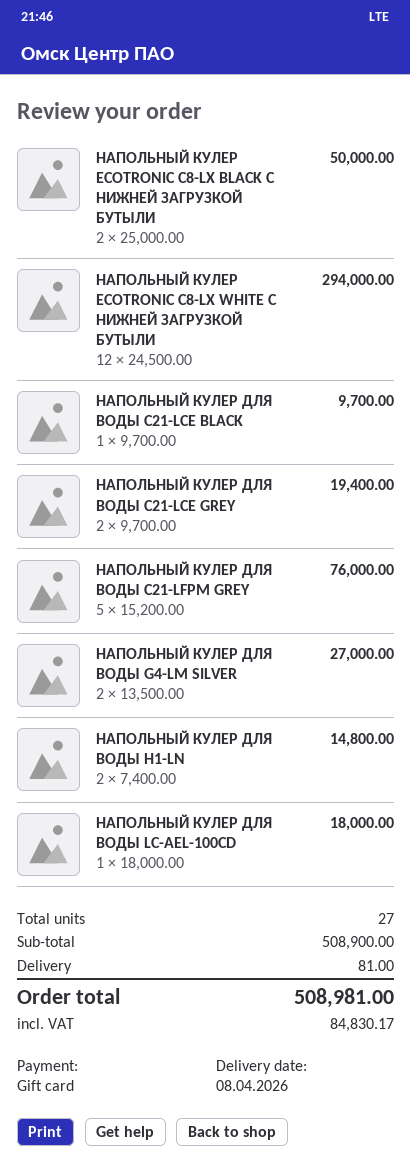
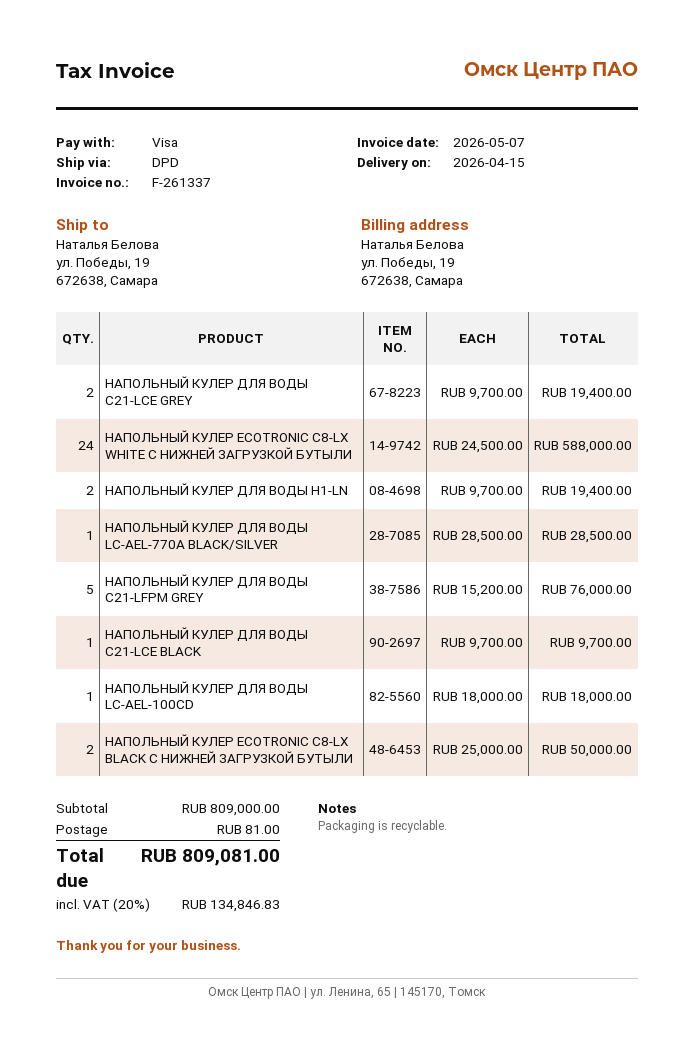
delivery date: 2026-04-08 -> 2026-04-15
payment method: gift card -> Visa
НАПОЛЬНЫЙ КУЛЕР ECOTRONIC C8-LX WHITE С НИЖНЕЙ ЗАГРУЗКОЙ БУТЫЛИ: 12 x 24500.00 = 294000.00 -> 24 x 24500.00 = 588000.00
НАПОЛЬНЫЙ КУЛЕР ДЛЯ ВОДЫ G4-LM SILVER: 2 x 13500.00 = 27000.00 -> none
НАПОЛЬНЫЙ КУЛЕР ДЛЯ ВОДЫ H1-LN: 2 x 7400.00 = 14800.00 -> 2 x 9700.00 = 19400.00
НАПОЛЬНЫЙ КУЛЕР ДЛЯ ВОДЫ LC-AEL-770A BLACK/SILVER: none -> 1 x 28500.00 = 28500.00
subtotal: 508900.00 -> 809000.00
tax: 84830.17 -> 134846.83
total: 508981.00 -> 809081.00

